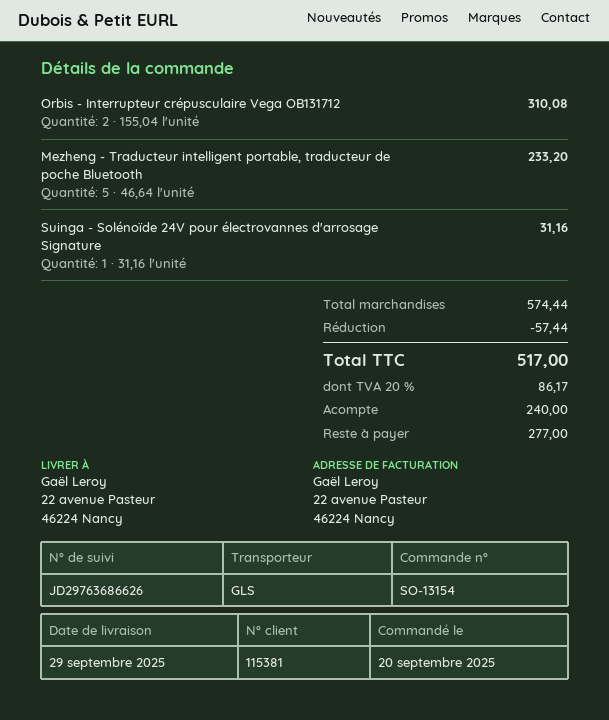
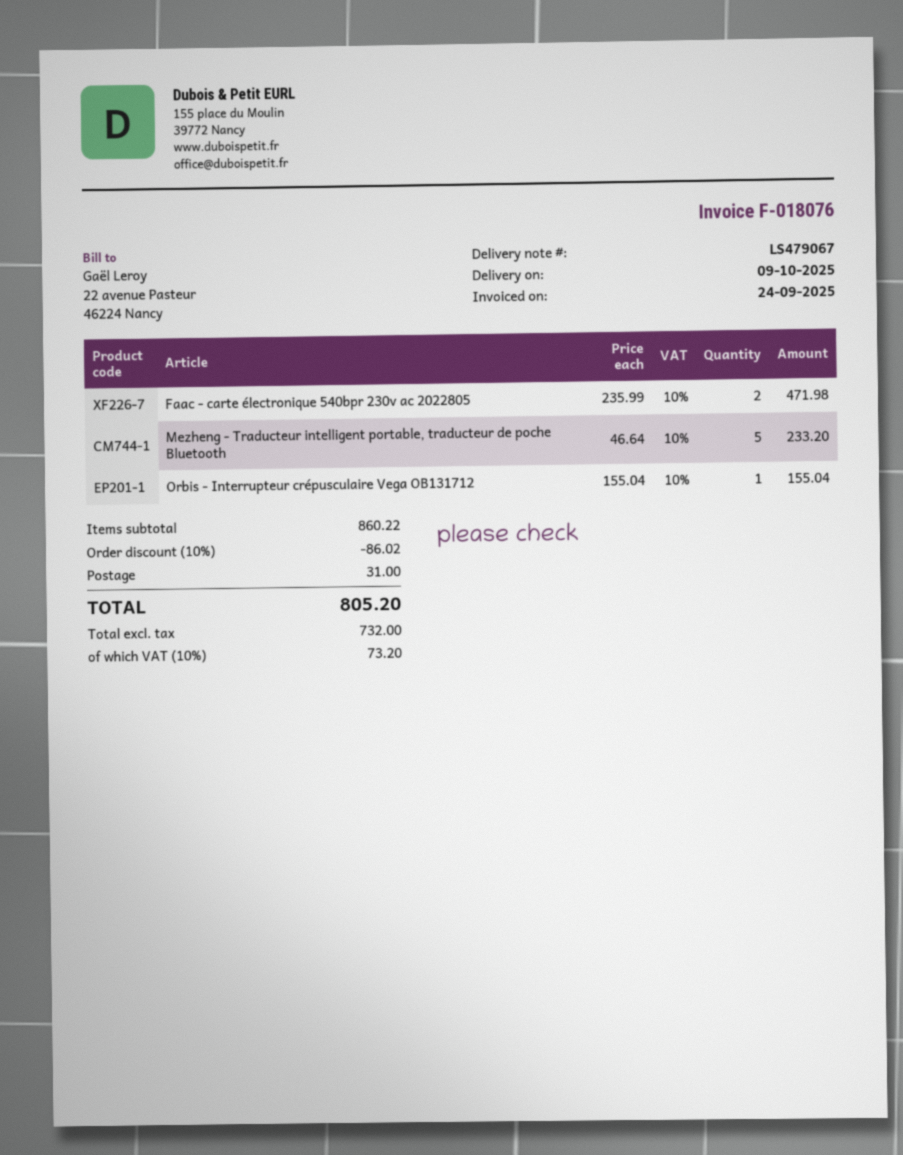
delivery date: 2025-09-29 -> 2025-10-09
Orbis - Interrupteur crépusculaire Vega OB131712: 2 x 155.04 = 310.08 -> 1 x 155.04 = 155.04
Suinga - Solénoïde 24V pour électrovannes d'arrosage Signature: 1 x 31.16 = 31.16 -> none
Faac - carte électronique 540bpr 230v ac 2022805: none -> 2 x 235.99 = 471.98
subtotal: 574.44 -> 860.22
discount: 57.44 -> 86.02
shipping: none -> 31.00
tax: 20% = 86.17 -> 10% = 73.20
total: 517.00 -> 805.20

